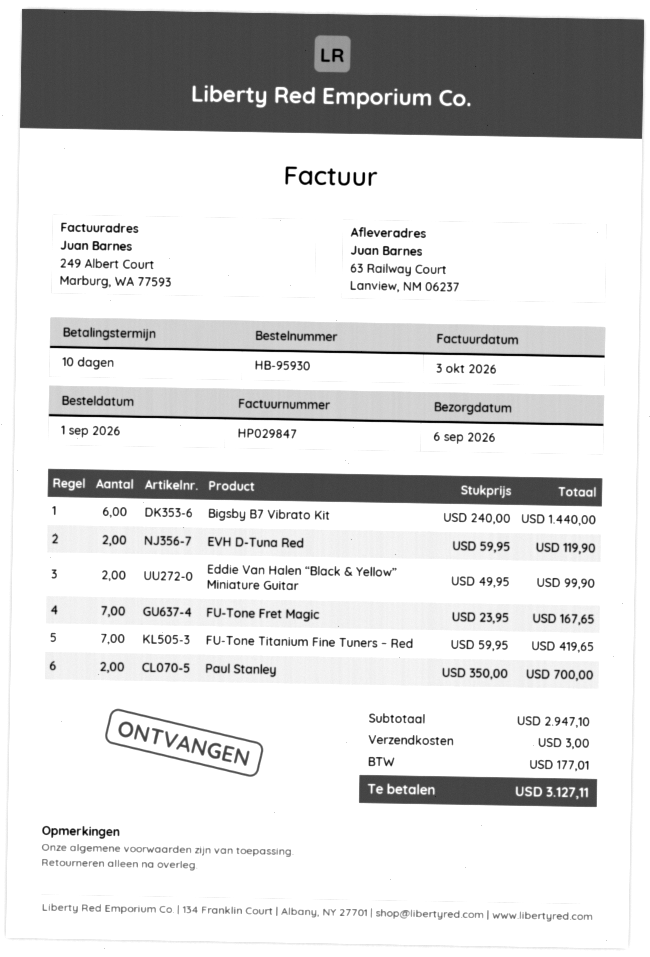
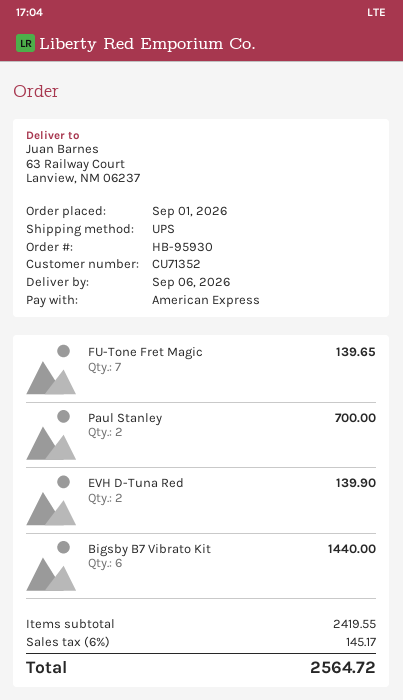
EVH D-Tuna Red: 2 for 119.90 -> 2 for 139.90
Eddie Van Halen “Black & Yellow” Miniature Guitar: 2 for 99.90 -> none
FU-Tone Fret Magic: 7 for 167.65 -> 7 for 139.65
FU-Tone Titanium Fine Tuners – Red: 7 for 419.65 -> none
subtotal: 2947.10 -> 2419.55
shipping: 3.00 -> none
tax: 177.01 -> 145.17
total: 3127.11 -> 2564.72

